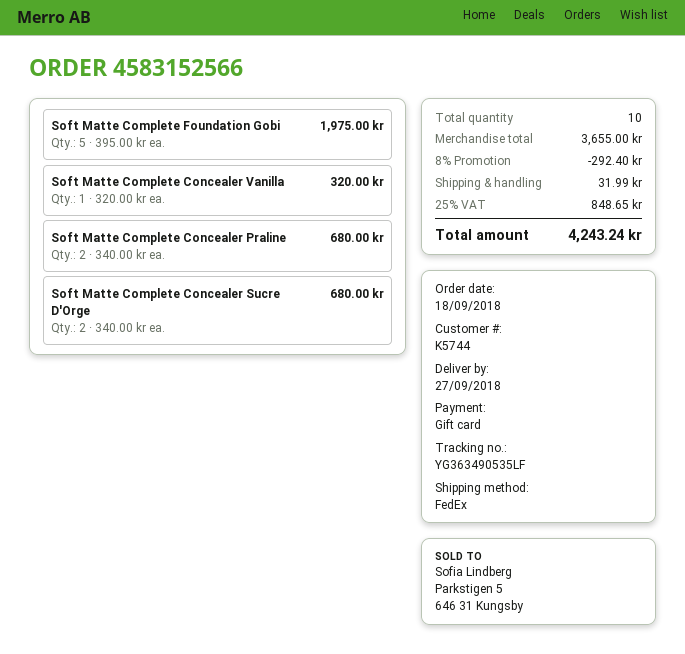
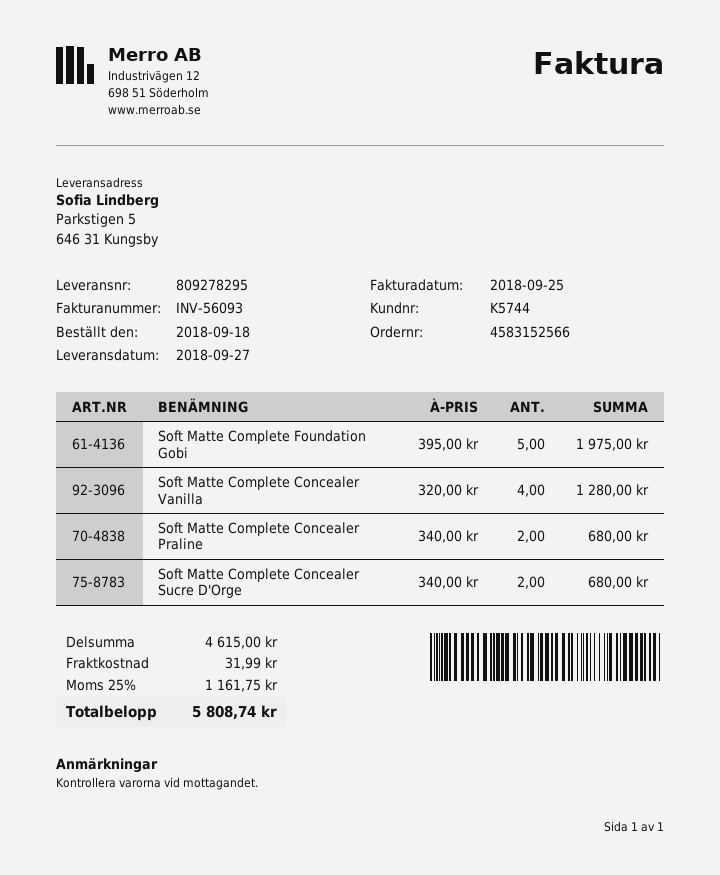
Soft Matte Complete Concealer Vanilla: 1 x 320.00 = 320.00 -> 4 x 320.00 = 1280.00
subtotal: 3655.00 -> 4615.00
discount: 8% = 292.40 -> none
tax: 25% = 848.65 -> 25% = 1161.75
total: 4243.24 -> 5808.74

